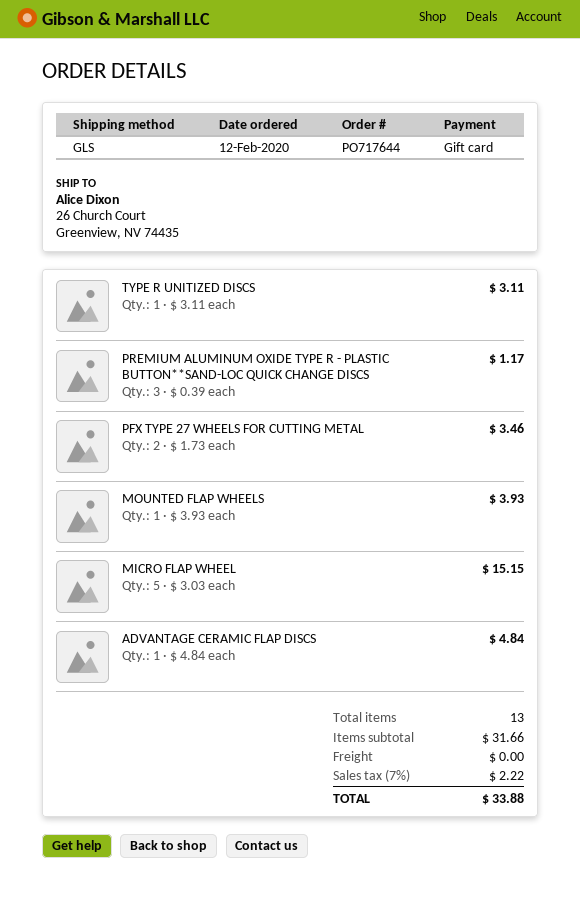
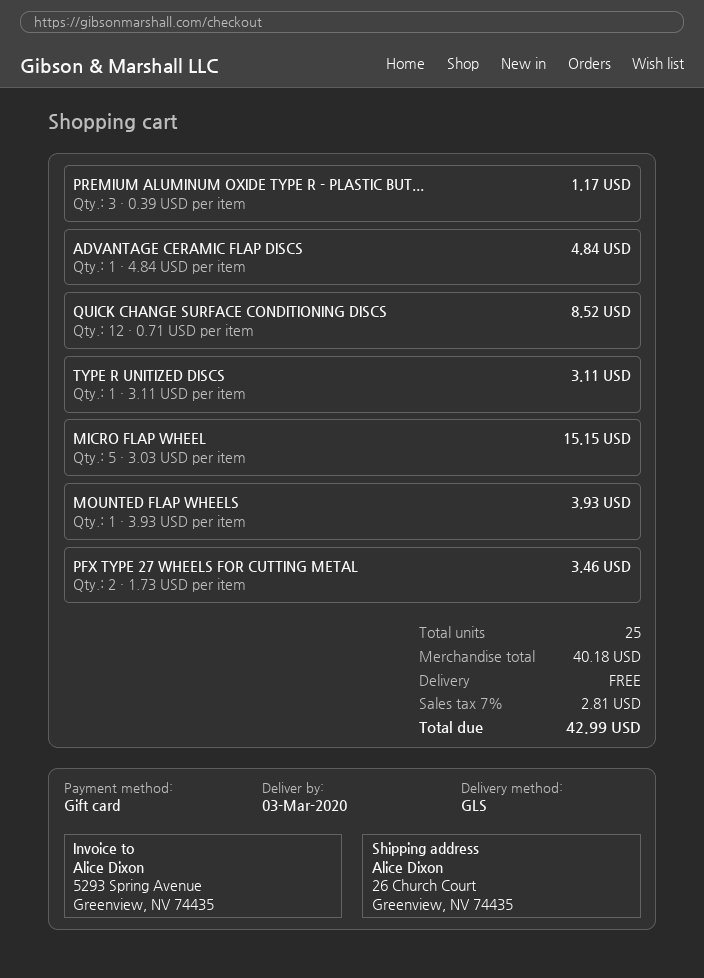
QUICK CHANGE SURFACE CONDITIONING DISCS: none -> 12 x 0.71 = 8.52
total quantity: 13 -> 25
subtotal: 31.66 -> 40.18
tax: 7% = 2.22 -> 7% = 2.81
total: 33.88 -> 42.99

